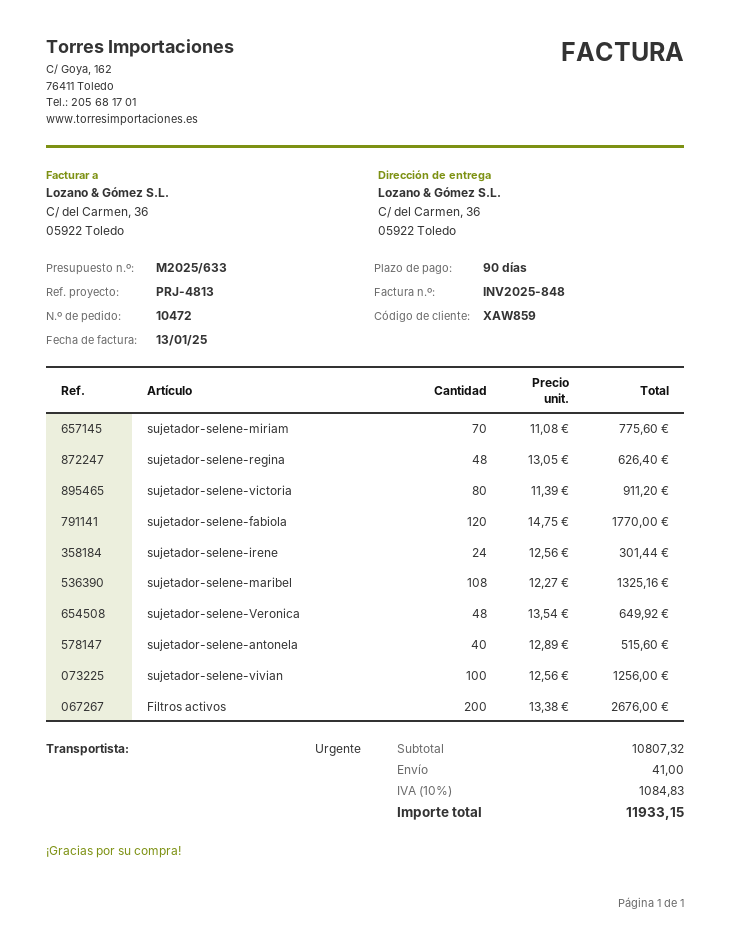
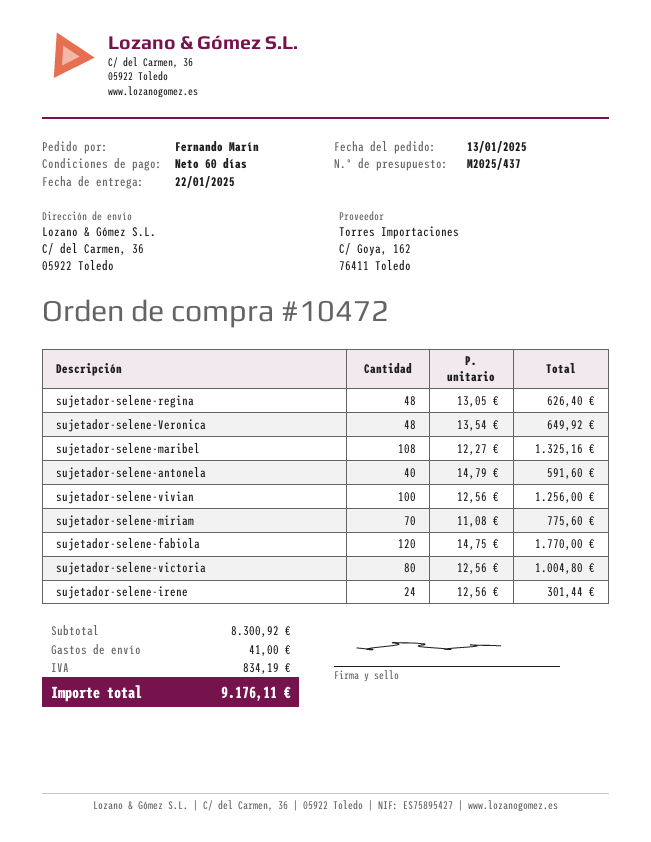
quote number: M2025/633 -> M2025/437
payment terms: 90 days -> 60 days
sujetador-selene-victoria: 80 x 11.39 = 911.20 -> 80 x 12.56 = 1004.80
sujetador-selene-antonela: 40 x 12.89 = 515.60 -> 40 x 14.79 = 591.60
Filtros activos: 200 x 13.38 = 2676.00 -> none
subtotal: 10807.32 -> 8300.92
tax: 1084.83 -> 834.19
total: 11933.15 -> 9176.11

